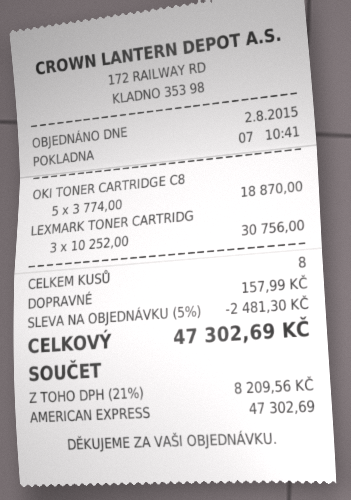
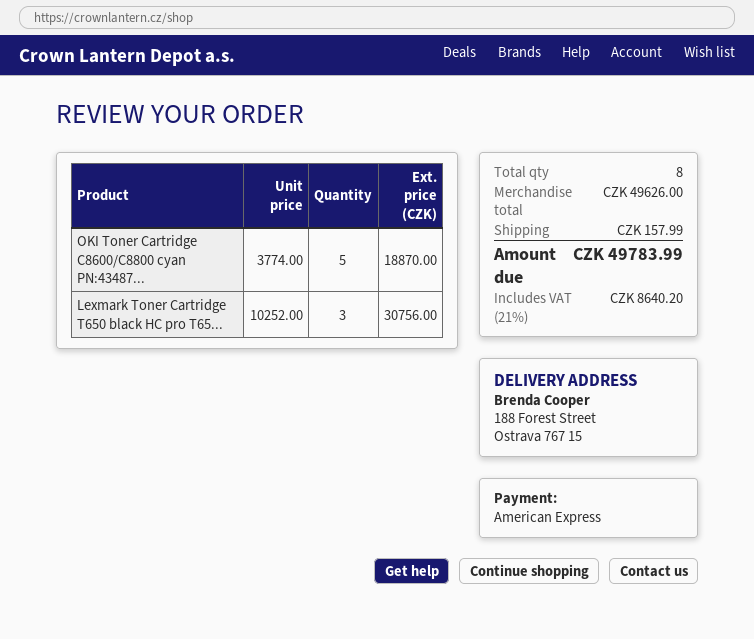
discount: 5% = 2481.30 -> none
tax: 21% = 8209.56 -> 21% = 8640.20
total: 47302.69 -> 49783.99

